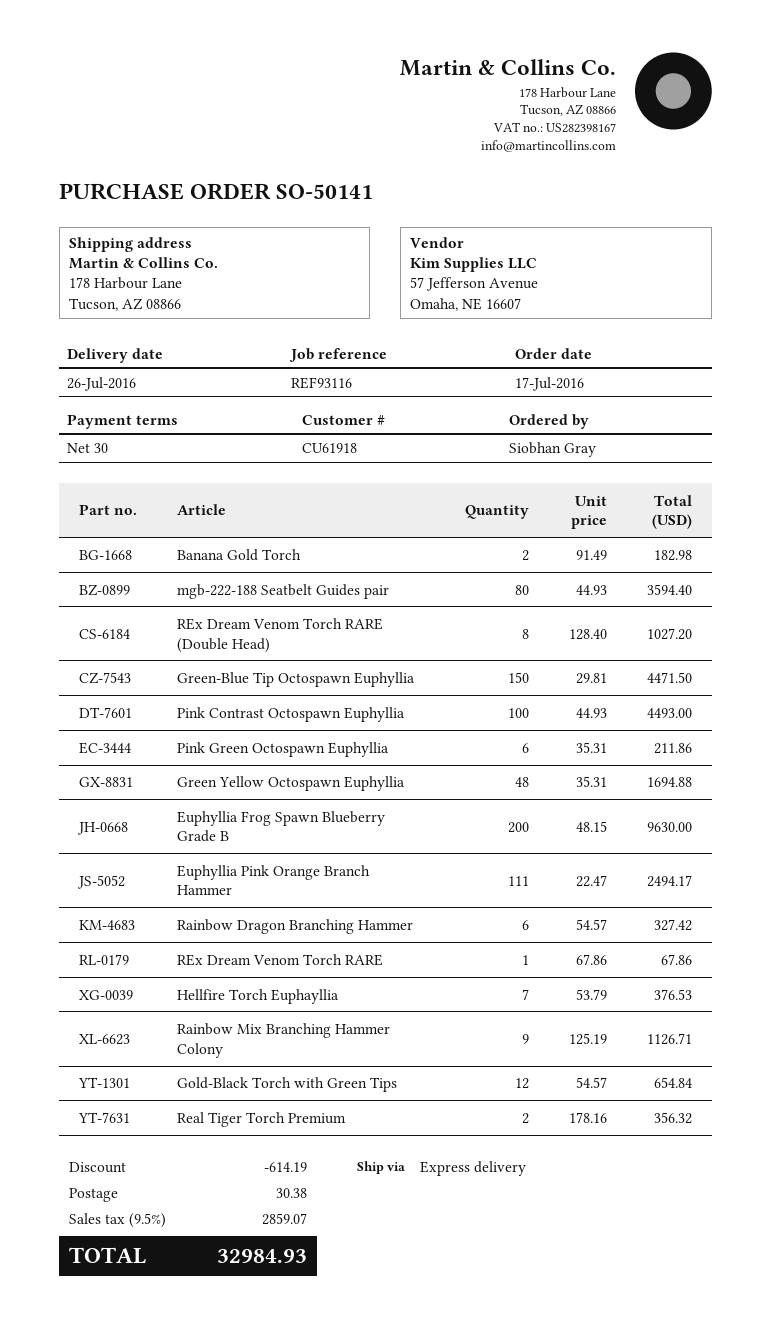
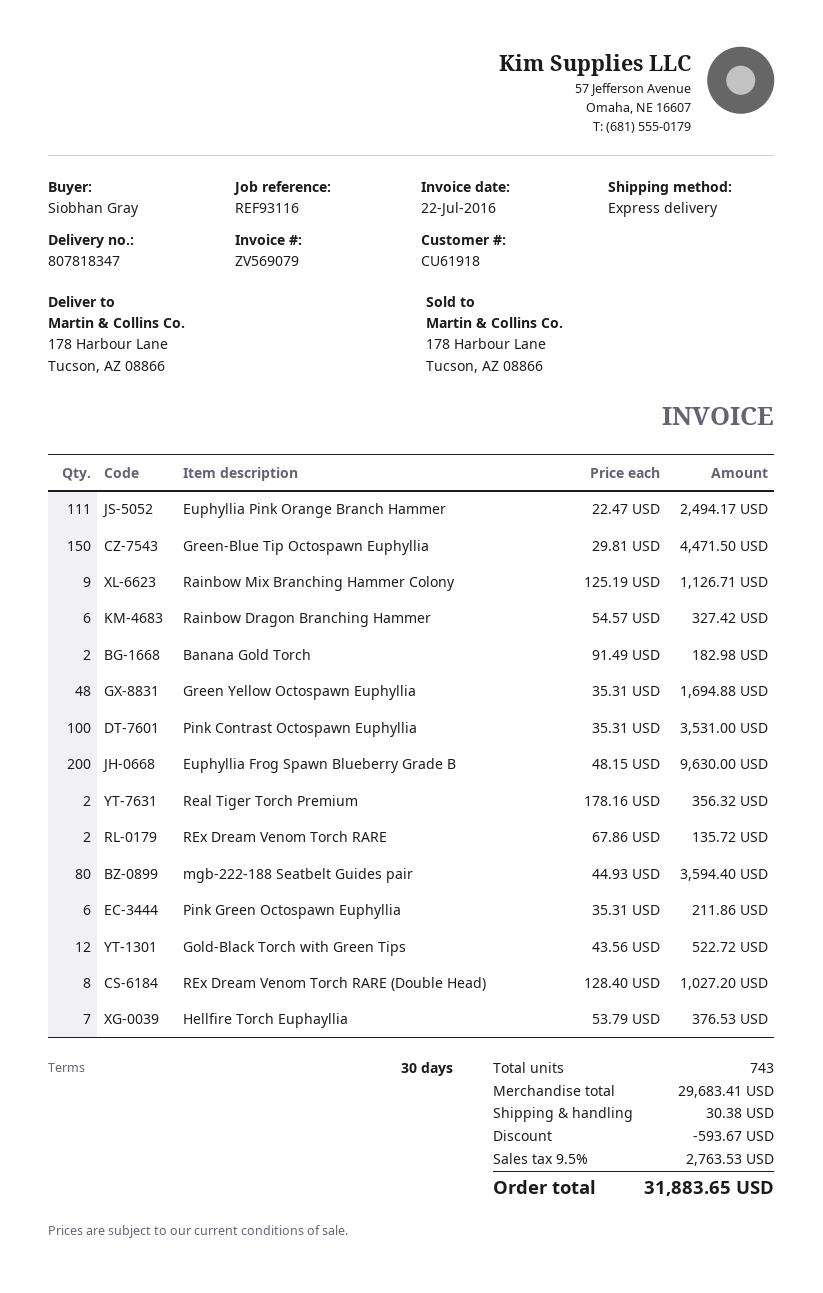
Pink Contrast Octospawn Euphyllia: 100 x 44.93 = 4493.00 -> 100 x 35.31 = 3531.00
REx Dream Venom Torch RARE: 1 x 67.86 = 67.86 -> 2 x 67.86 = 135.72
Gold-Black Torch with Green Tips: 12 x 54.57 = 654.84 -> 12 x 43.56 = 522.72
discount: 614.19 -> 593.67
tax: 9.5% = 2859.07 -> 9.5% = 2763.53
total: 32984.93 -> 31883.65

